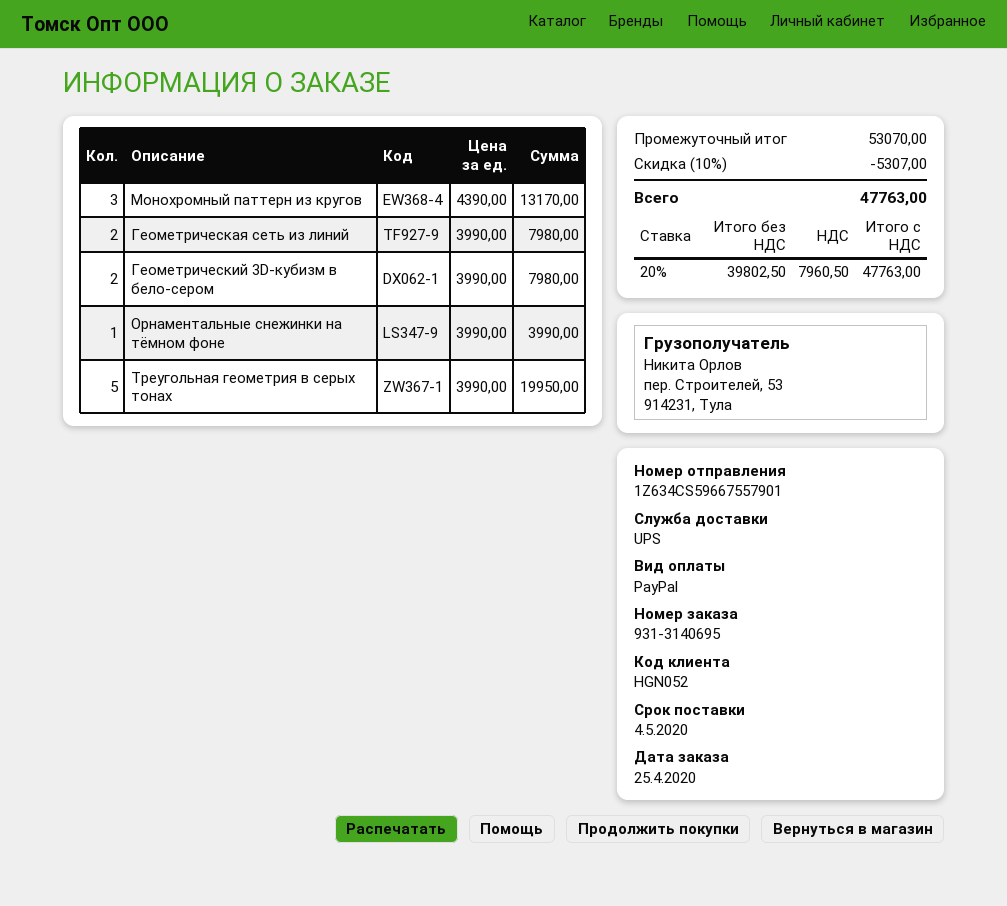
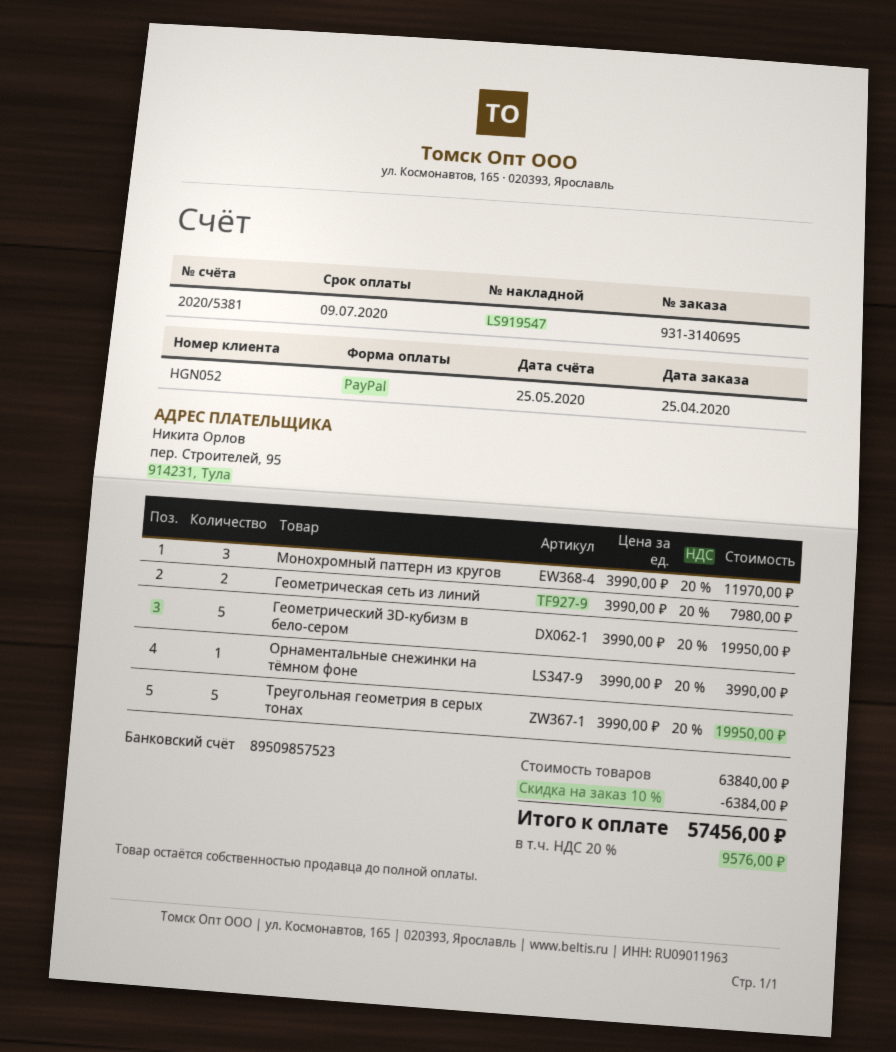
Монохромный паттерн из кругов: 3 x 4390.00 = 13170.00 -> 3 x 3990.00 = 11970.00
Геометрический 3D-кубизм в бело-сером: 2 x 3990.00 = 7980.00 -> 5 x 3990.00 = 19950.00
subtotal: 53070.00 -> 63840.00
discount: 10% = 5307.00 -> 10% = 6384.00
tax: 20% = 7960.50 -> 20% = 9576.00
total: 47763.00 -> 57456.00

